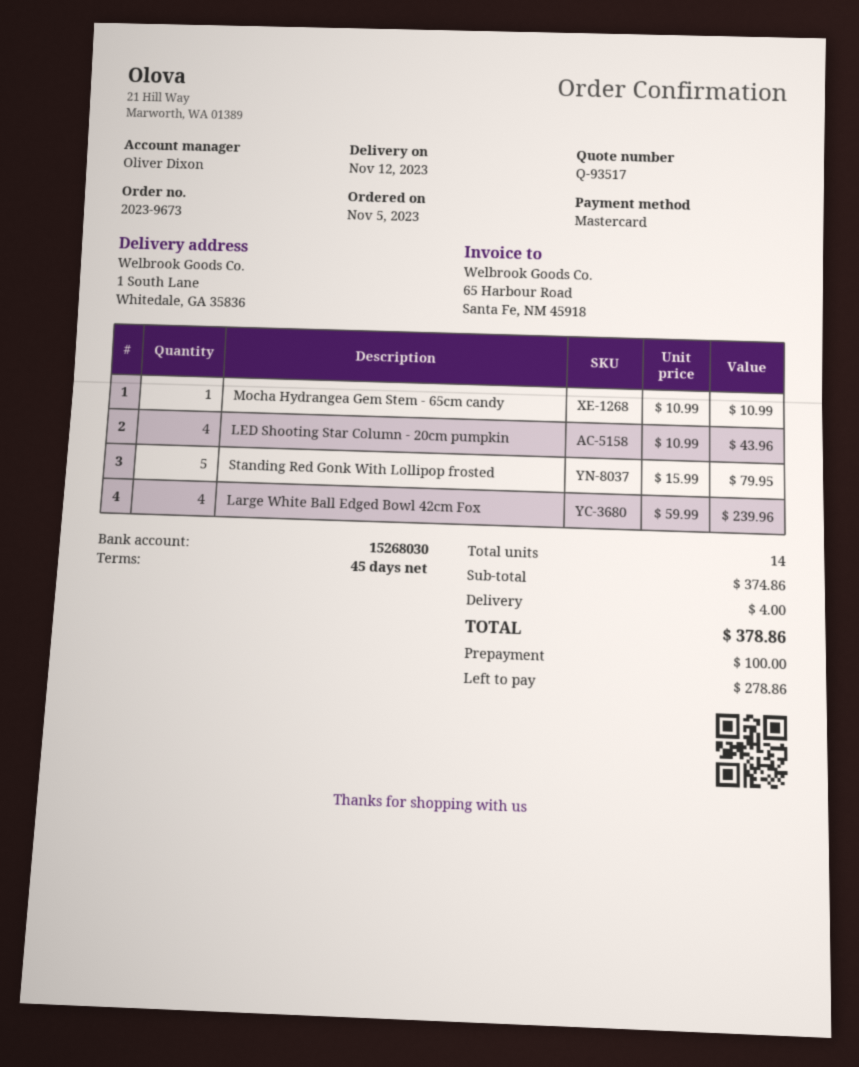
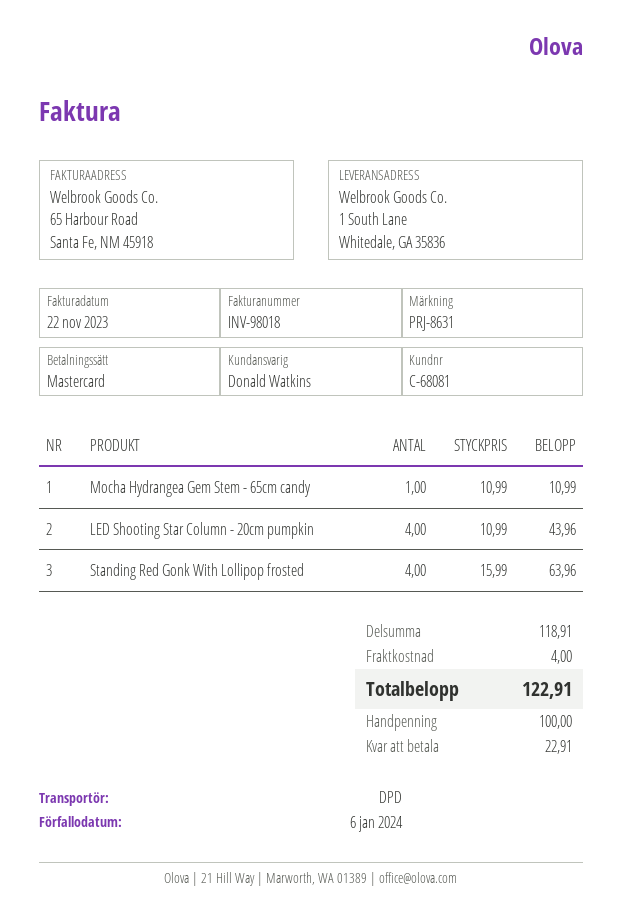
sales rep: Oliver Dixon -> Donald Watkins
Standing Red Gonk With Lollipop frosted: 5 x 15.99 = 79.95 -> 4 x 15.99 = 63.96
Large White Ball Edged Bowl 42cm Fox: 4 x 59.99 = 239.96 -> none
subtotal: 374.86 -> 118.91
total: 378.86 -> 122.91
balance: 278.86 -> 22.91

